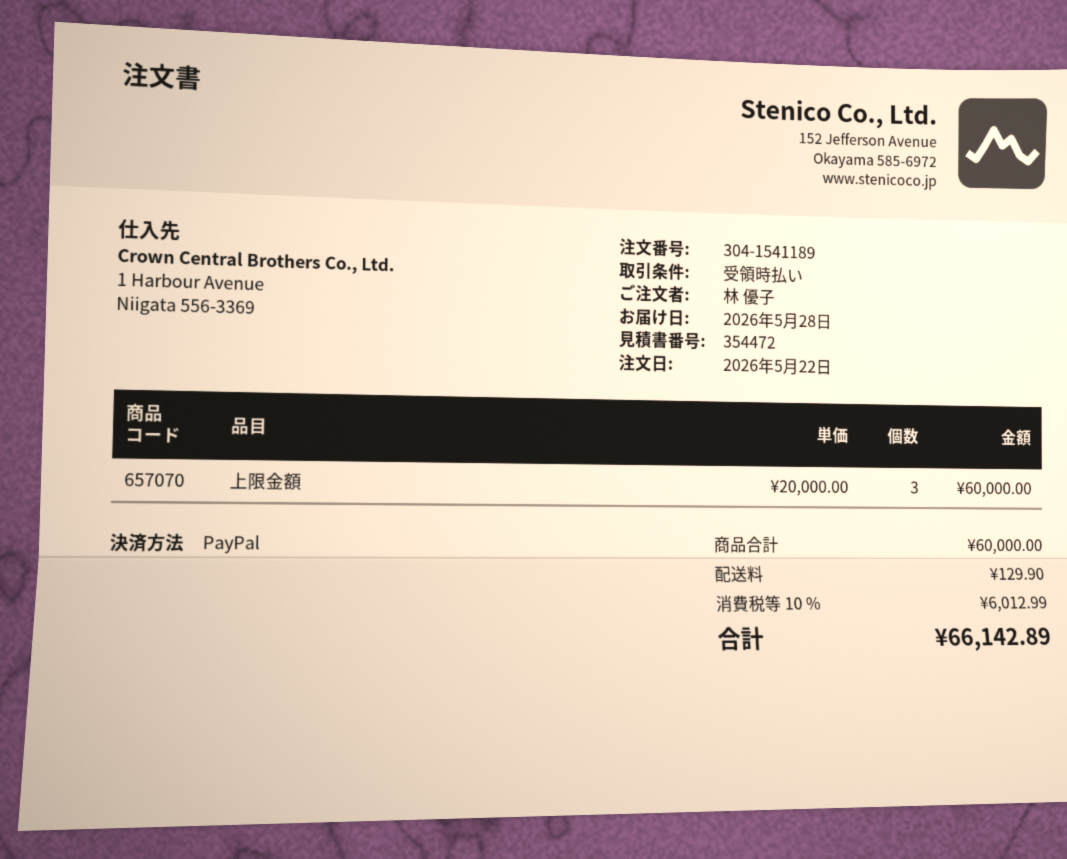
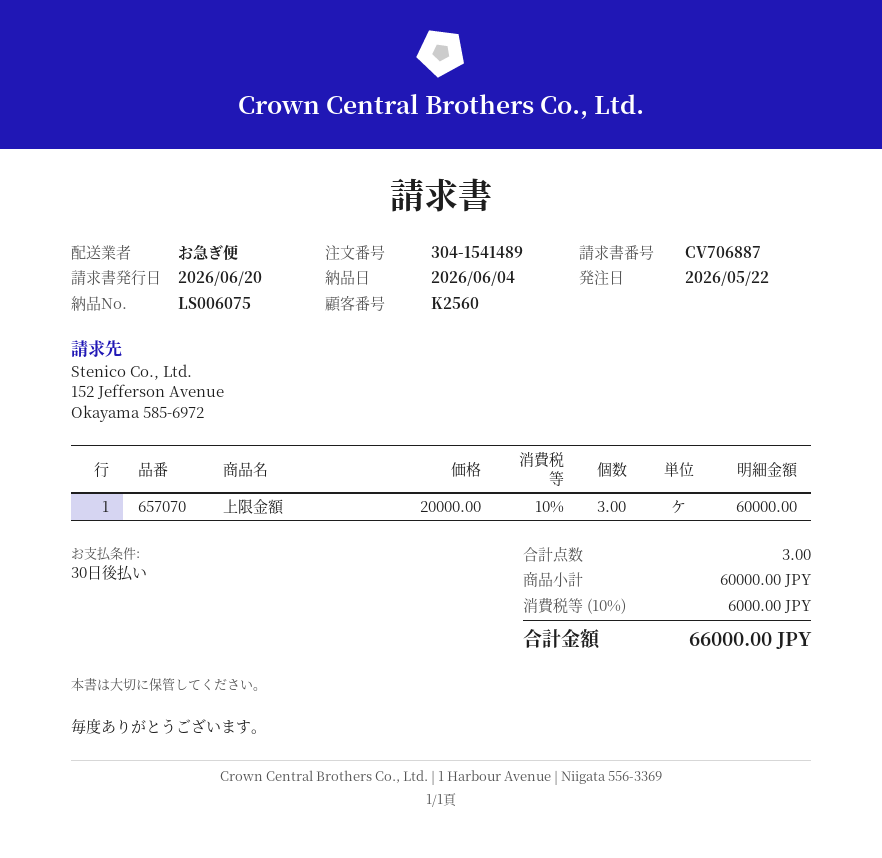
order number: 304-1541189 -> 304-1541489
delivery date: 2026-05-28 -> 2026-06-04
payment terms: on receipt -> 30 days
shipping: 129.90 -> none
tax: 10% = 6012.99 -> 10% = 6000.00
total: 66142.89 -> 66000.00

